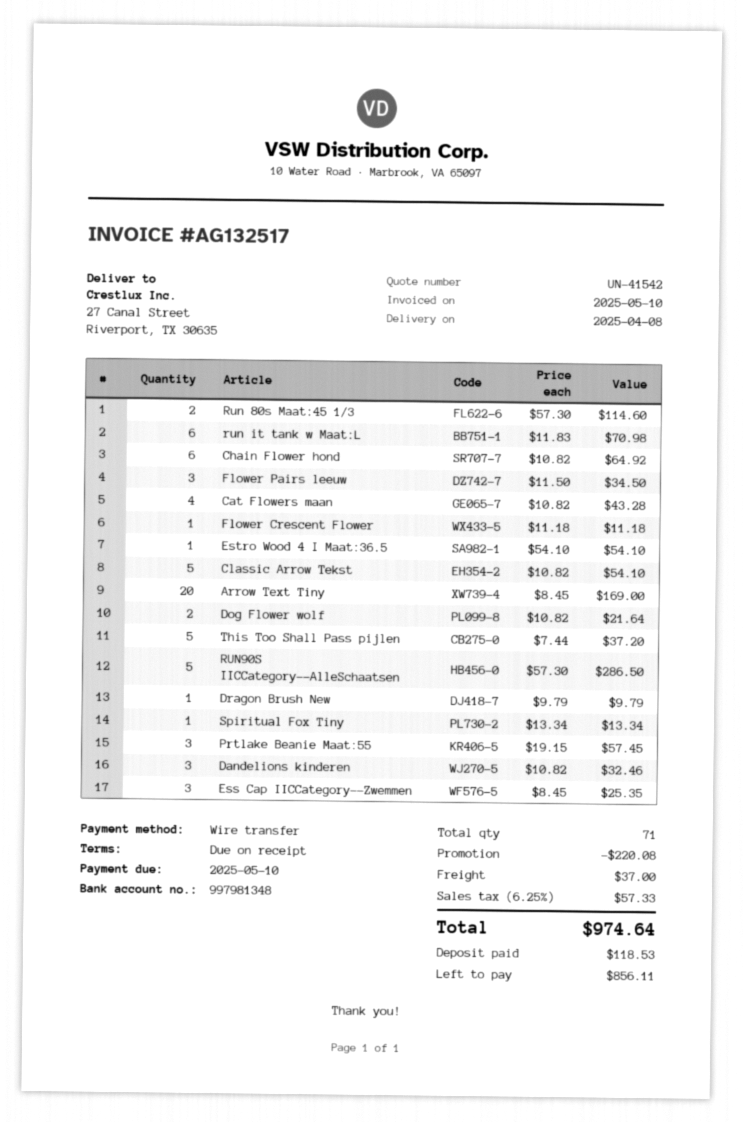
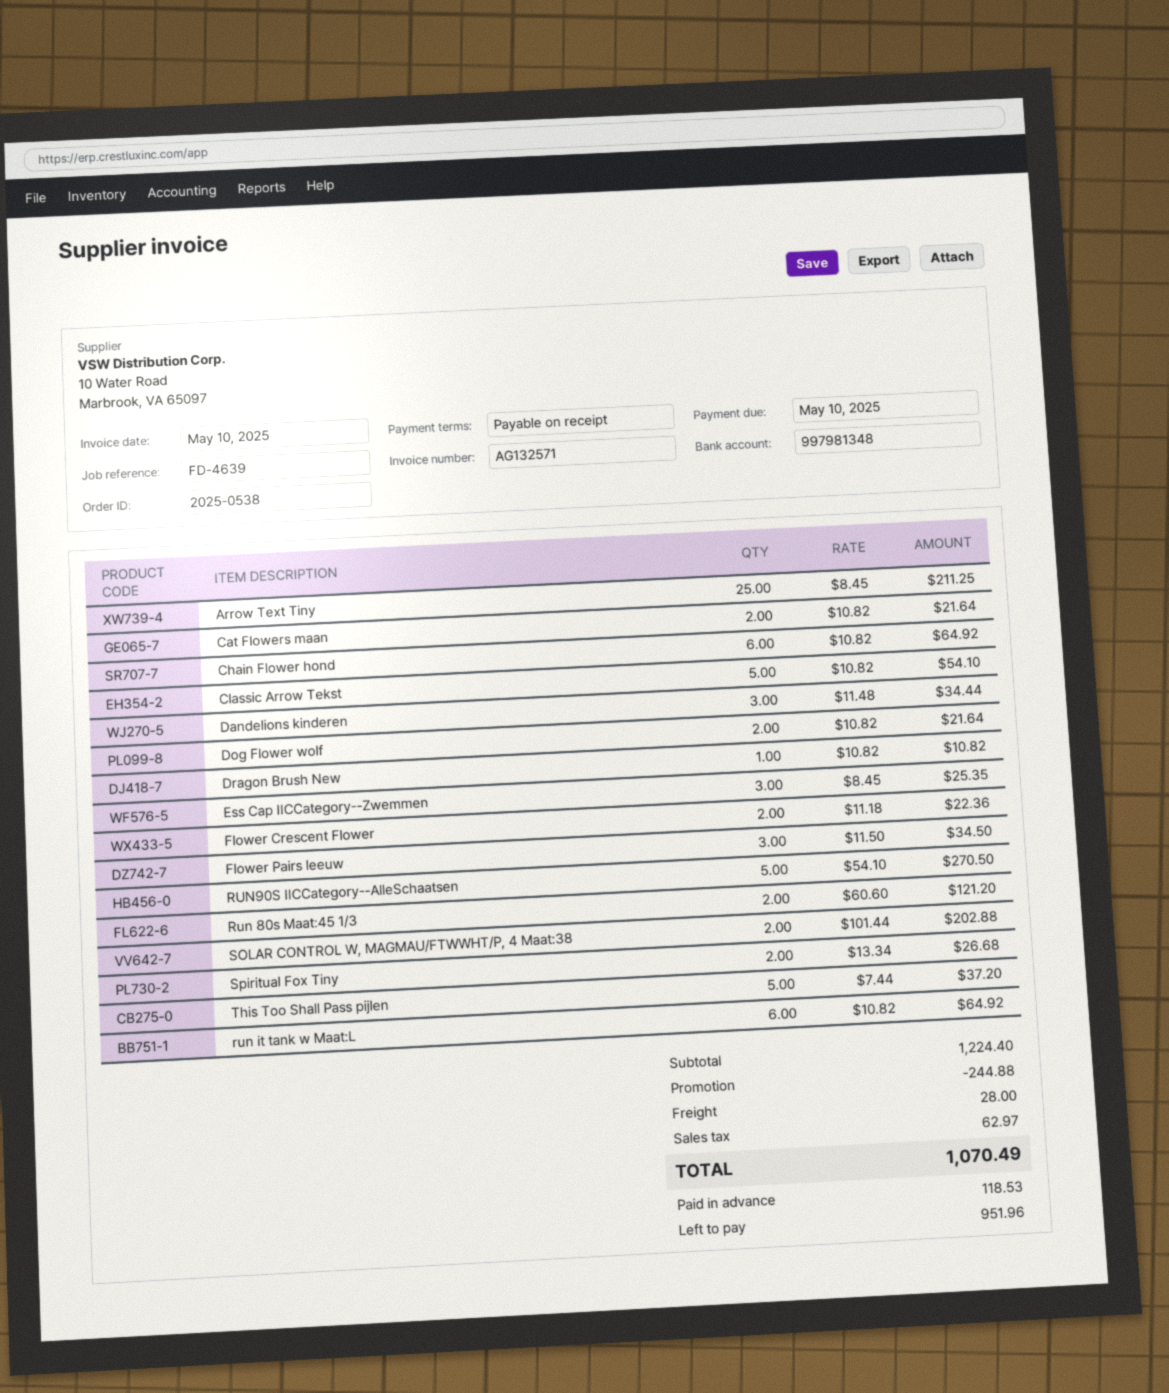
invoice number: AG132517 -> AG132571
Run 80s Maat:45 1/3: 2 x 57.30 = 114.60 -> 2 x 60.60 = 121.20
run it tank w Maat:L: 6 x 11.83 = 70.98 -> 6 x 10.82 = 64.92
Cat Flowers maan: 4 x 10.82 = 43.28 -> 2 x 10.82 = 21.64
Flower Crescent Flower: 1 x 11.18 = 11.18 -> 2 x 11.18 = 22.36
Estro Wood 4 I Maat:36.5: 1 x 54.10 = 54.10 -> none
Arrow Text Tiny: 20 x 8.45 = 169.00 -> 25 x 8.45 = 211.25
RUN90S IICCategory--AlleSchaatsen: 5 x 57.30 = 286.50 -> 5 x 54.10 = 270.50
Dragon Brush New: 1 x 9.79 = 9.79 -> 1 x 10.82 = 10.82
Spiritual Fox Tiny: 1 x 13.34 = 13.34 -> 2 x 13.34 = 26.68
Prtlake Beanie Maat:55: 3 x 19.15 = 57.45 -> none
Dandelions kinderen: 3 x 10.82 = 32.46 -> 3 x 11.48 = 34.44
SOLAR CONTROL W, MAGMAU/FTWWHT/P, 4 Maat:38: none -> 2 x 101.44 = 202.88
discount: 220.08 -> 244.88
shipping: 37.00 -> 28.00
tax: 57.33 -> 62.97
total: 974.64 -> 1070.49
balance: 856.11 -> 951.96

